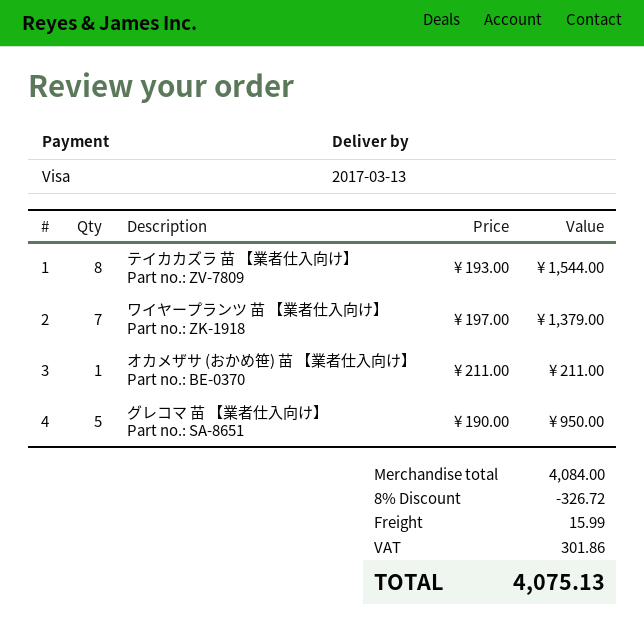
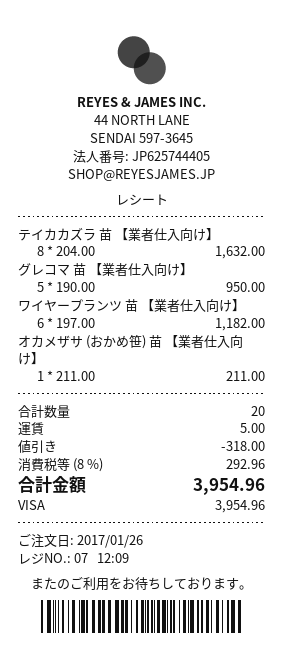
テイカカズラ 苗 【業者仕入向け】: 8 x 193.00 = 1544.00 -> 8 x 204.00 = 1632.00
ワイヤープランツ 苗 【業者仕入向け】: 7 x 197.00 = 1379.00 -> 6 x 197.00 = 1182.00
discount: 326.72 -> 318.00
shipping: 15.99 -> 5.00
tax: 301.86 -> 292.96
total: 4075.13 -> 3954.96

